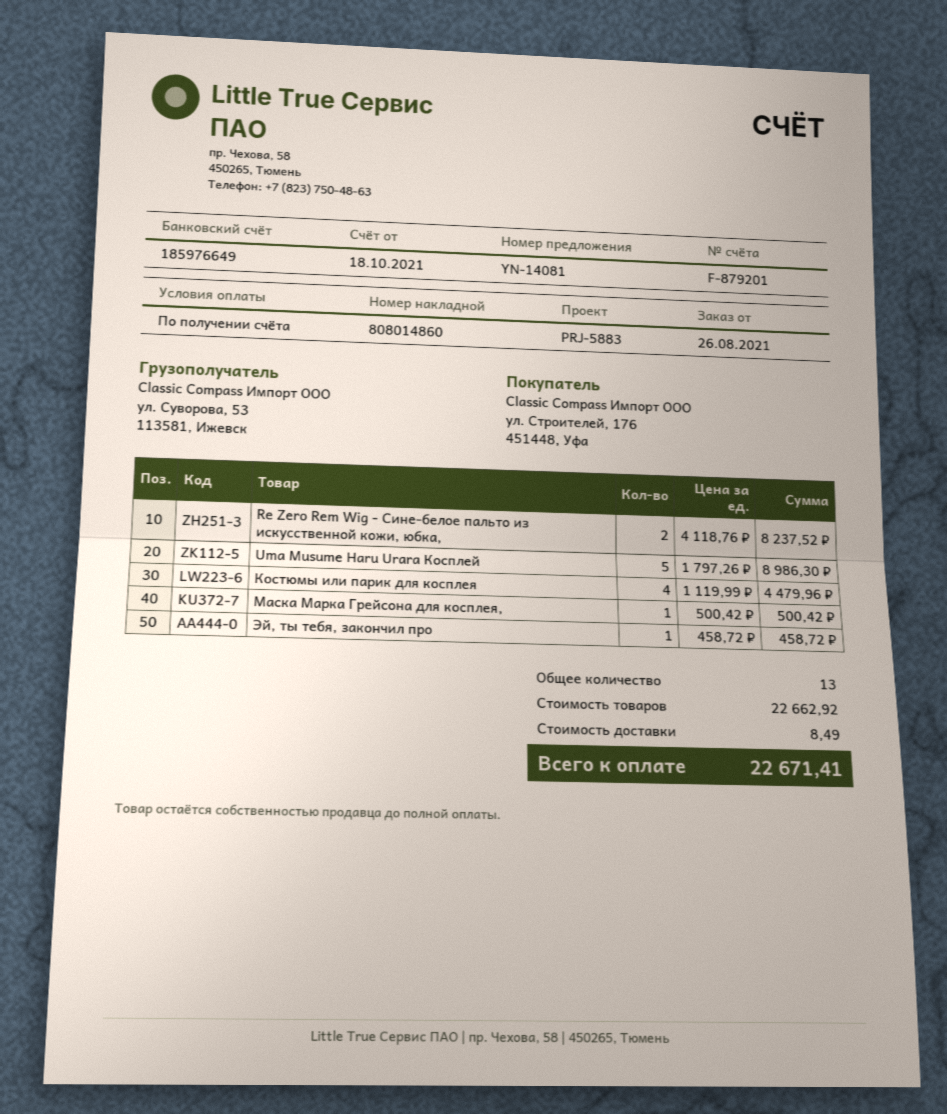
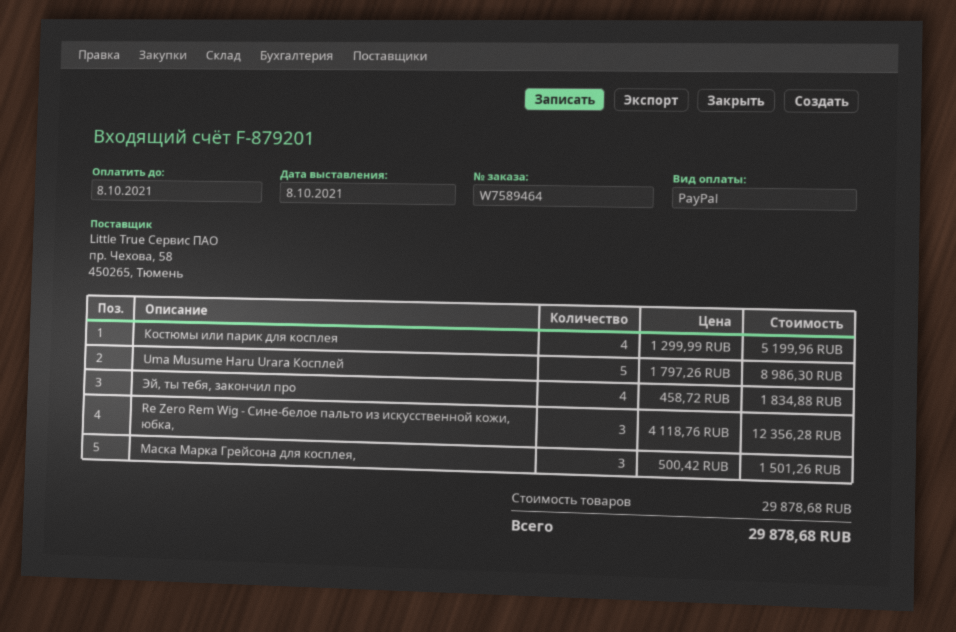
invoice date: 2021-10-18 -> 2021-10-08
Re Zero Rem Wig - Сине-белое пальто из искусственной кожи, юбка,: 2 x 4118.76 = 8237.52 -> 3 x 4118.76 = 12356.28
Костюмы или парик для косплея: 4 x 1119.99 = 4479.96 -> 4 x 1299.99 = 5199.96
Маска Марка Грейсона для косплея,: 1 x 500.42 = 500.42 -> 3 x 500.42 = 1501.26
Эй, ты тебя, закончил про: 1 x 458.72 = 458.72 -> 4 x 458.72 = 1834.88
subtotal: 22662.92 -> 29878.68
shipping: 8.49 -> none
total: 22671.41 -> 29878.68

